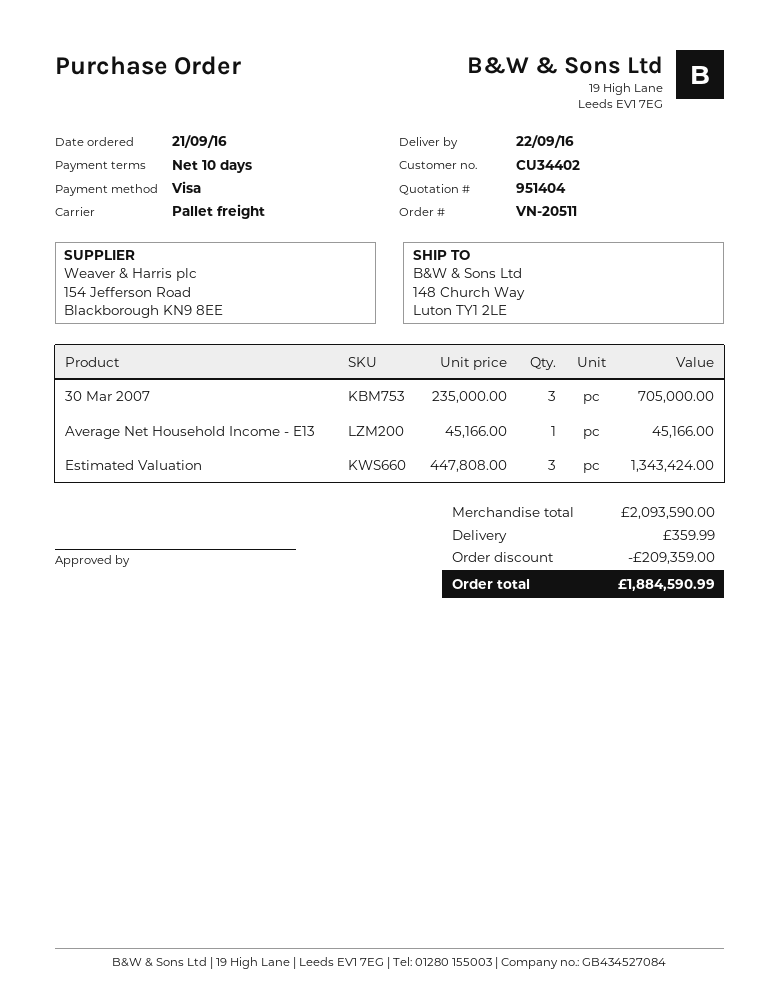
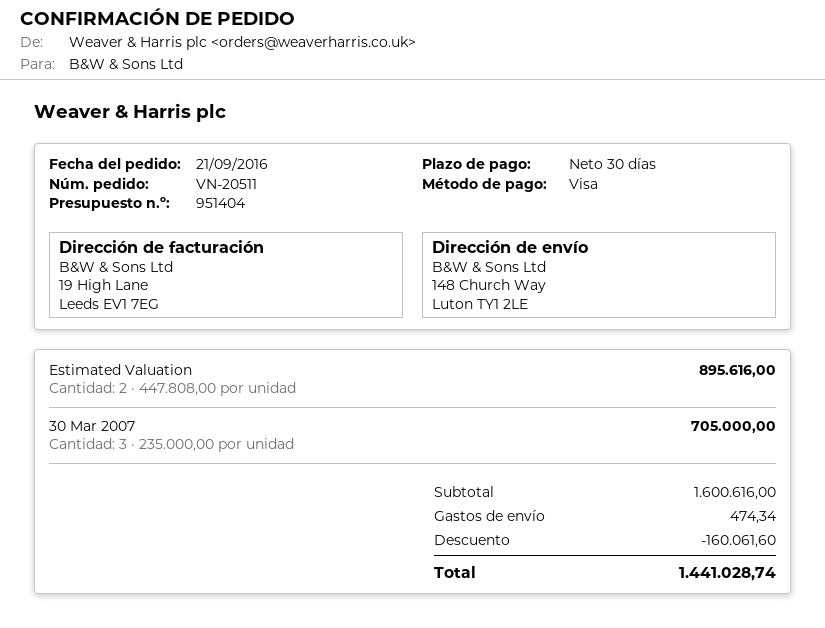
payment terms: 10 days -> 30 days
Average Net Household Income - E13: 1 x 45166.00 = 45166.00 -> none
Estimated Valuation: 3 x 447808.00 = 1343424.00 -> 2 x 447808.00 = 895616.00
subtotal: 2093590.00 -> 1600616.00
discount: 209359.00 -> 160061.60
shipping: 359.99 -> 474.34
total: 1884590.99 -> 1441028.74

